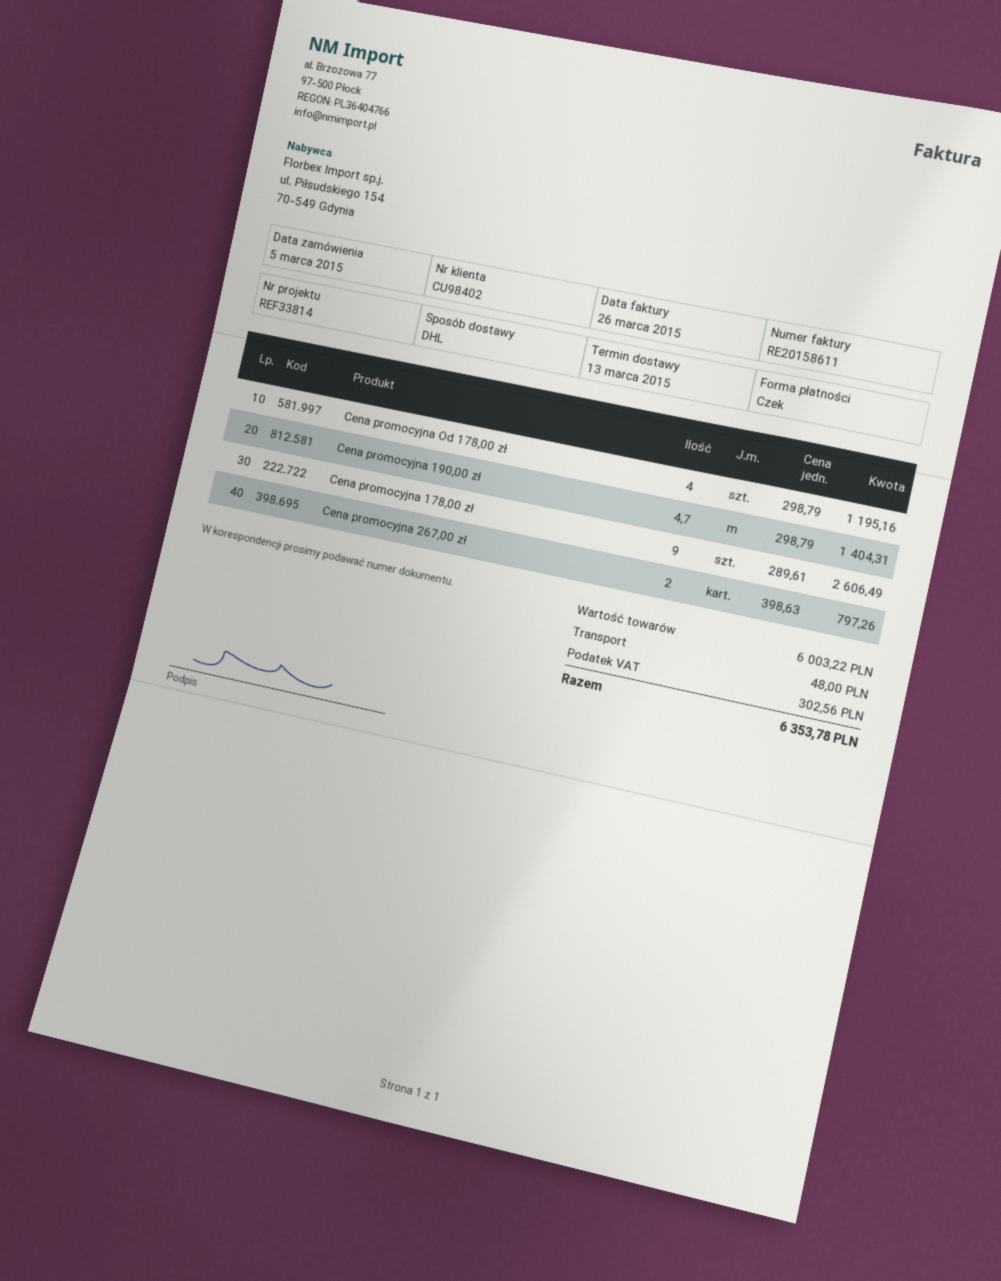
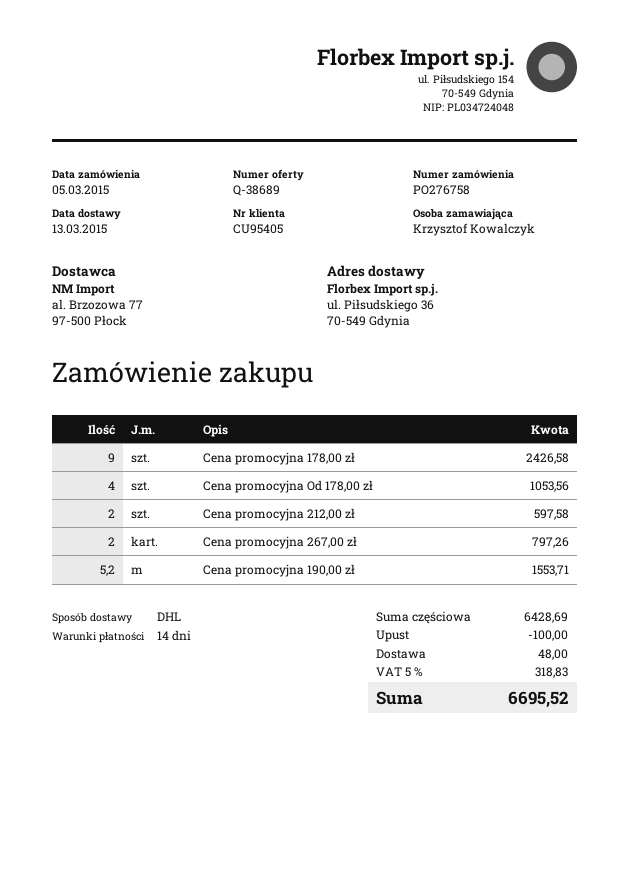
customer number: CU98402 -> CU95405
Cena promocyjna Od 178,00 zł: 4 for 1195.16 -> 4 for 1053.56
Cena promocyjna 190,00 zł: 4.7 for 1404.31 -> 5.2 for 1553.71
Cena promocyjna 178,00 zł: 9 for 2606.49 -> 9 for 2426.58
Cena promocyjna 212,00 zł: none -> 2 for 597.58
subtotal: 6003.22 -> 6428.69
discount: none -> 100.00
tax: 302.56 -> 318.83
total: 6353.78 -> 6695.52

